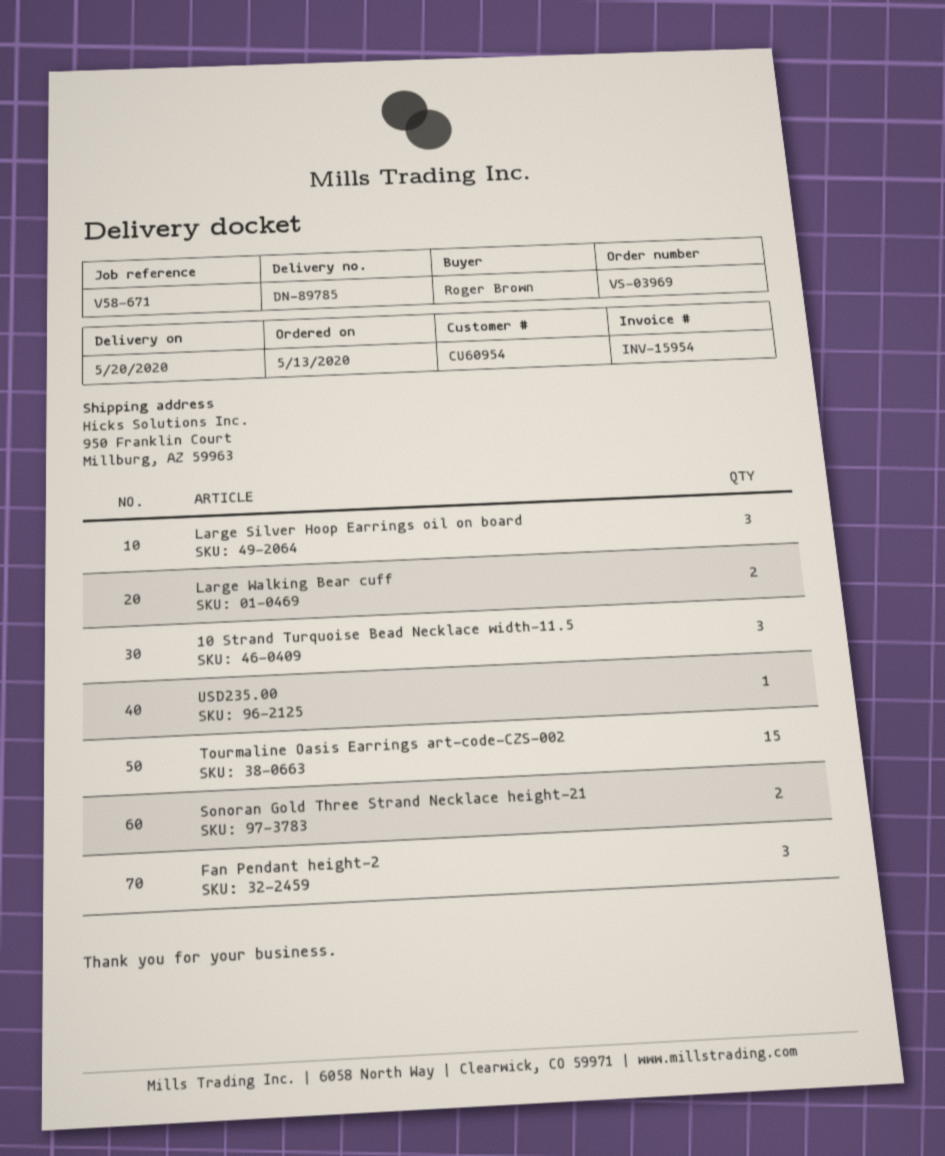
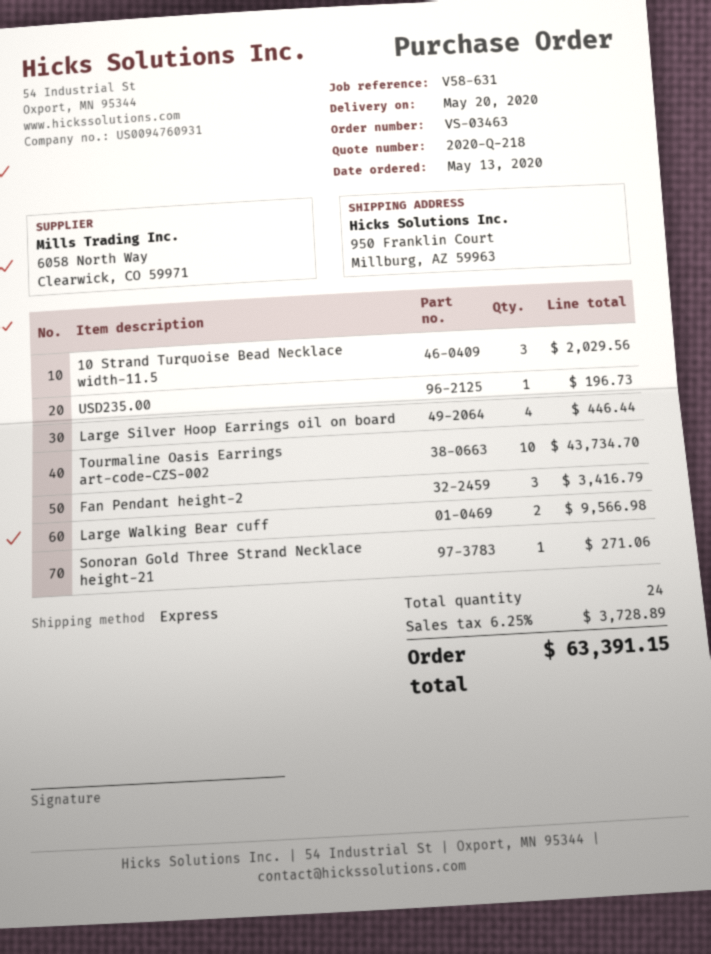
order number: VS-03969 -> VS-03463
reference: V58-671 -> V58-631
Large Silver Hoop Earrings oil on board: 3 -> 4
Tourmaline Oasis Earrings art-code-CZS-002: 15 -> 10
Sonoran Gold Three Strand Necklace height-21: 2 -> 1

